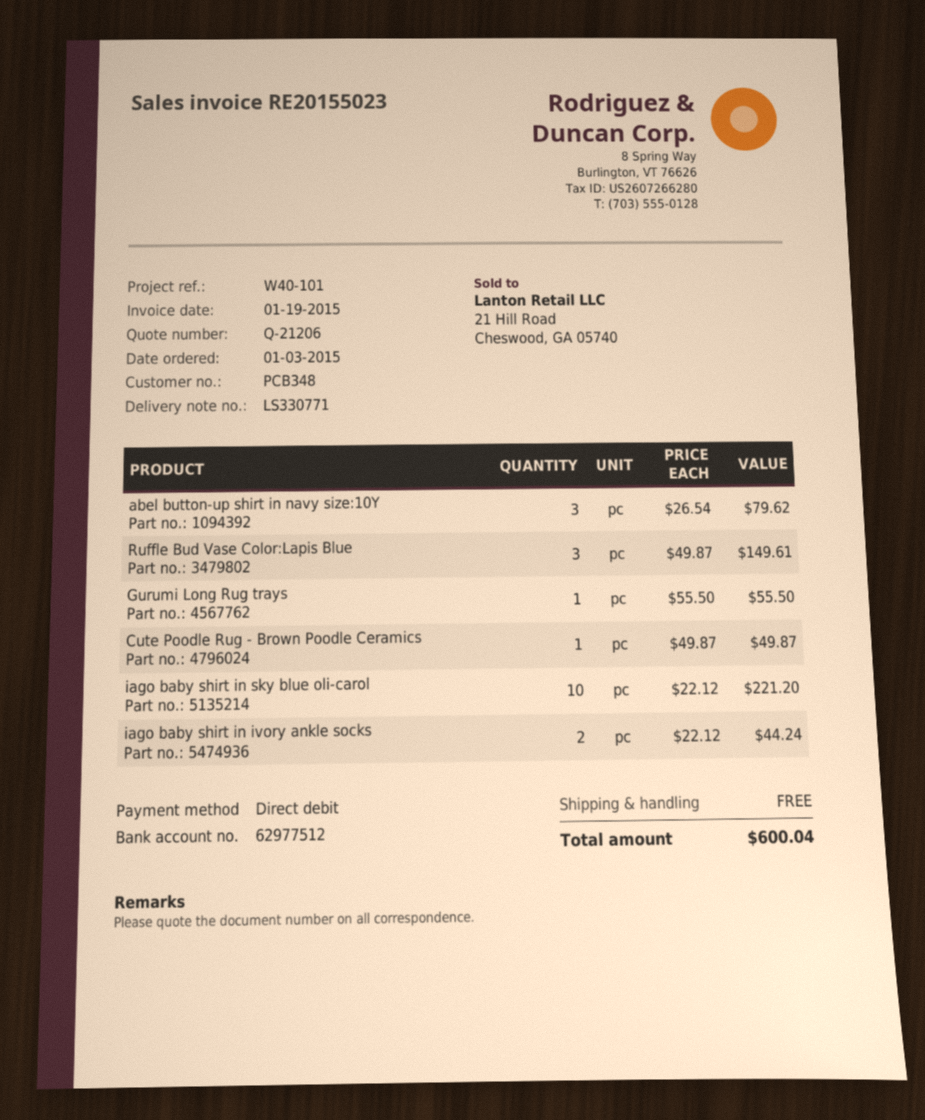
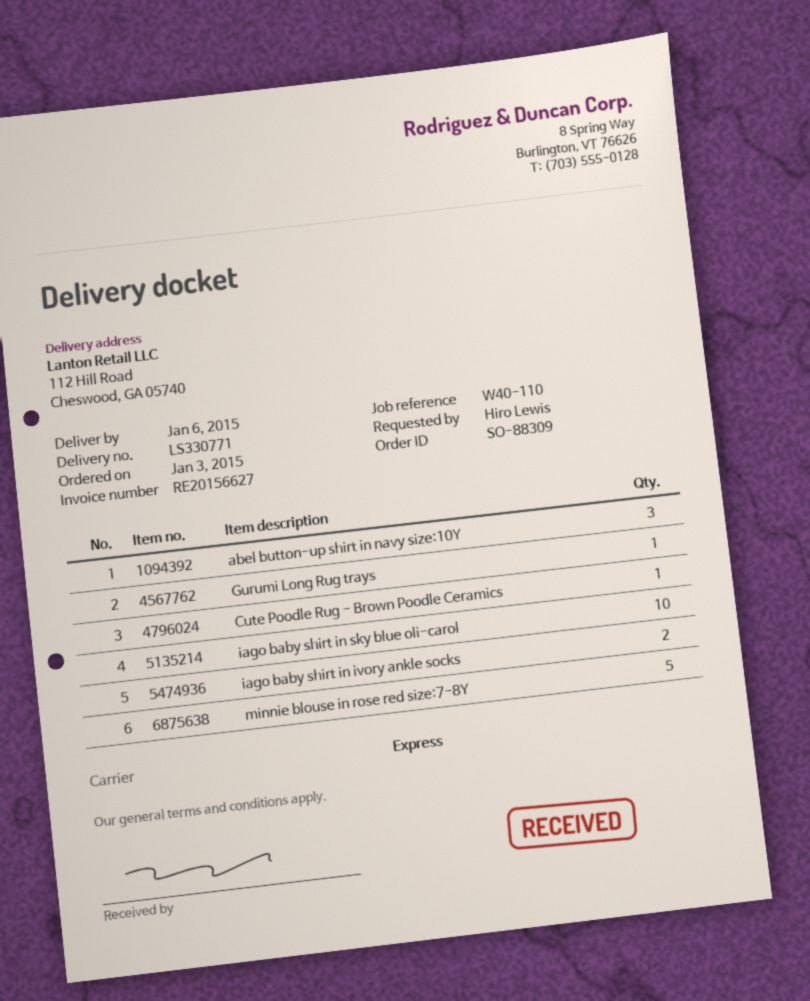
invoice number: RE20155023 -> RE20156627
reference: W40-101 -> W40-110
Ruffle Bud Vase Color:Lapis Blue: 3 -> none
minnie blouse in rose red size:7-8Y: none -> 5

